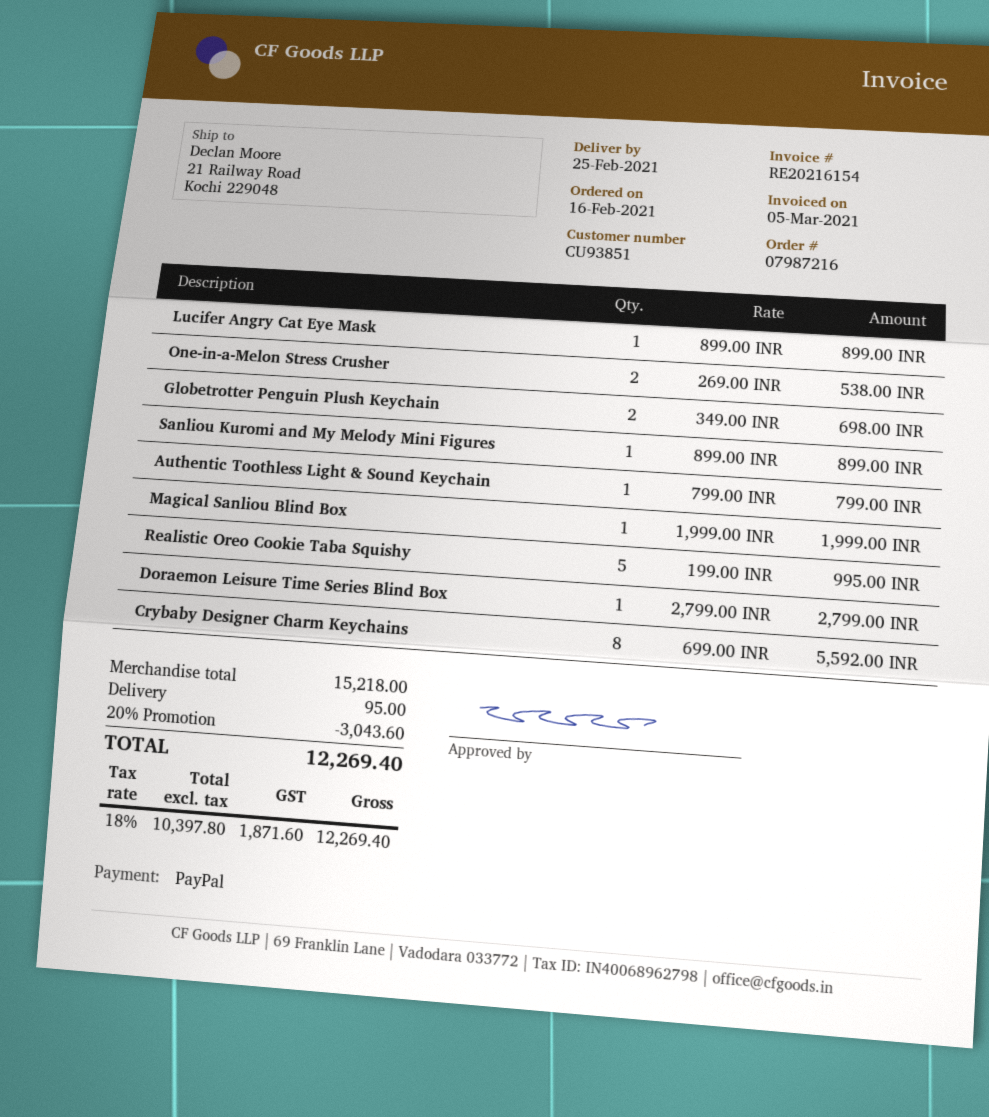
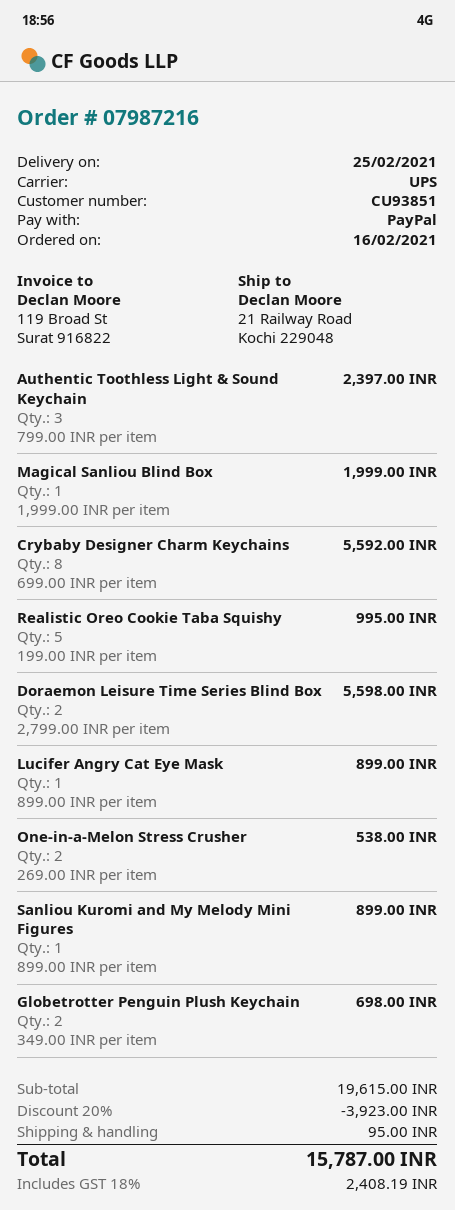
Authentic Toothless Light & Sound Keychain: 1 x 799.00 = 799.00 -> 3 x 799.00 = 2397.00
Doraemon Leisure Time Series Blind Box: 1 x 2799.00 = 2799.00 -> 2 x 2799.00 = 5598.00
subtotal: 15218.00 -> 19615.00
discount: 20% = 3043.60 -> 20% = 3923.00
tax: 18% = 1871.60 -> 18% = 2408.19
total: 12269.40 -> 15787.00

